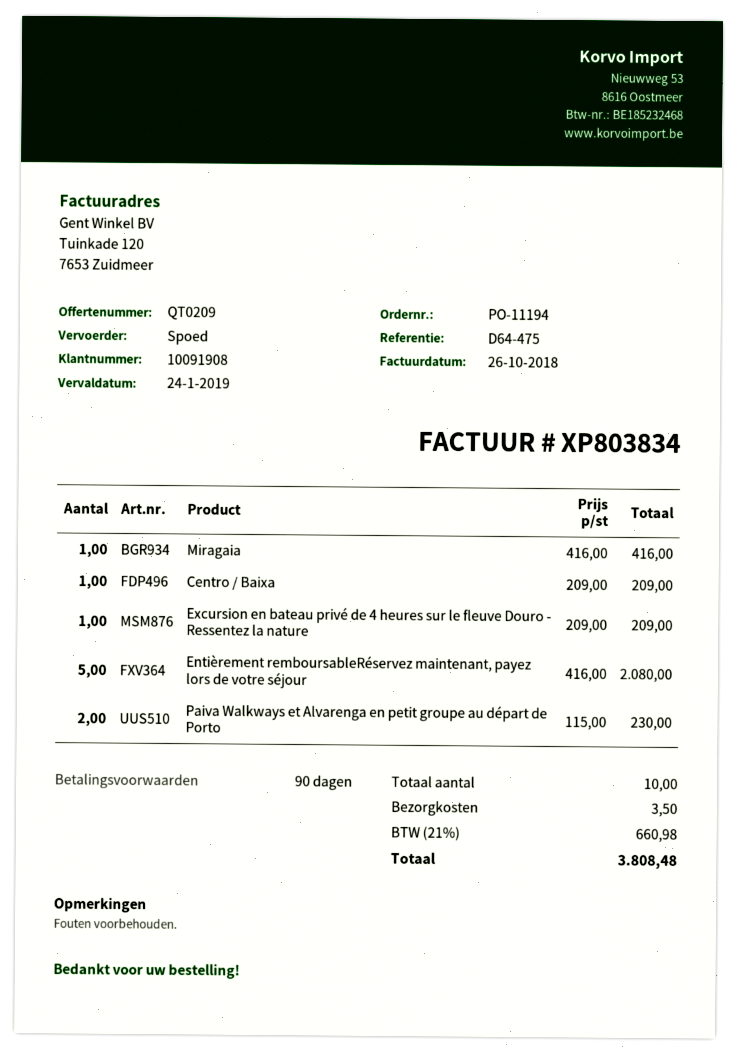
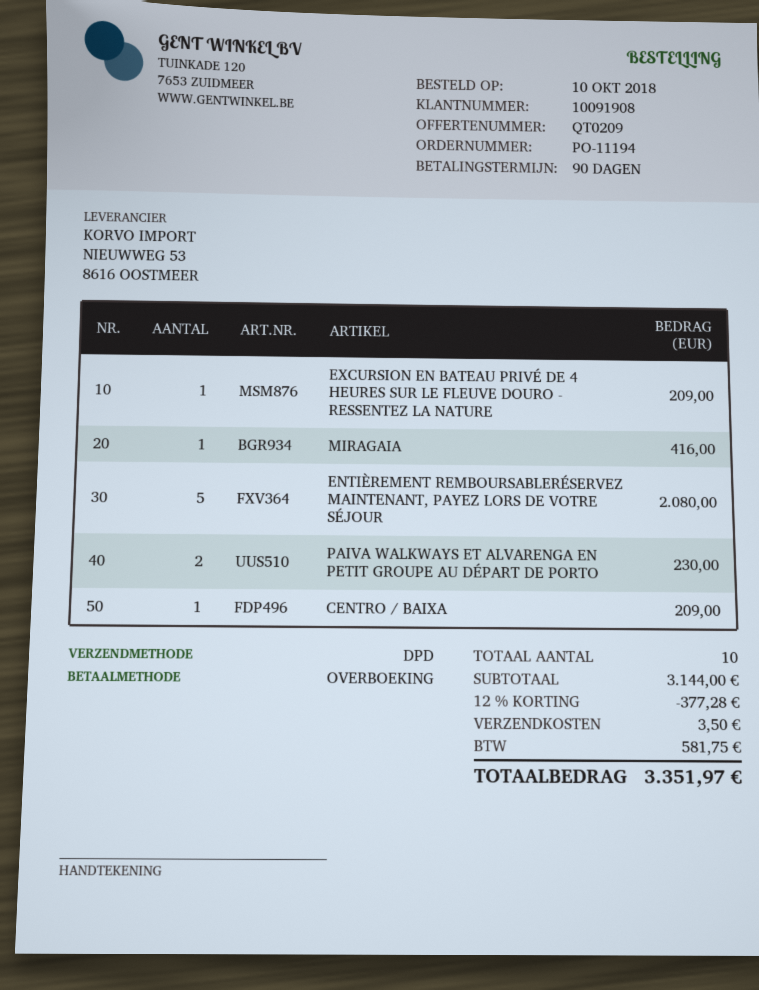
shipping method: express -> DPD
discount: none -> 12% = 377.28
tax: 660.98 -> 581.75
total: 3808.48 -> 3351.97

